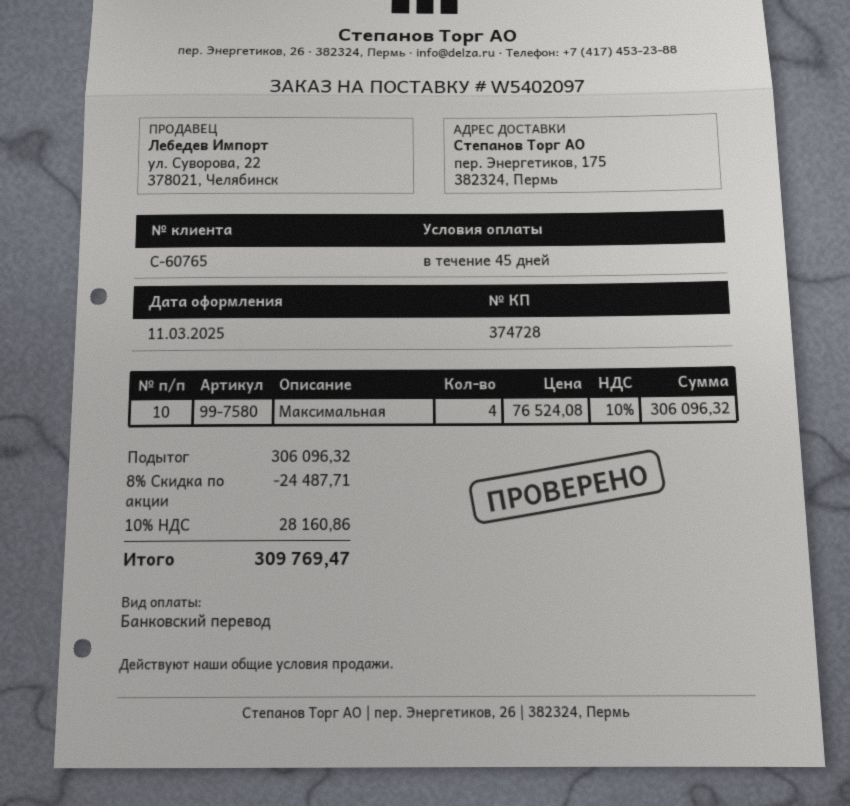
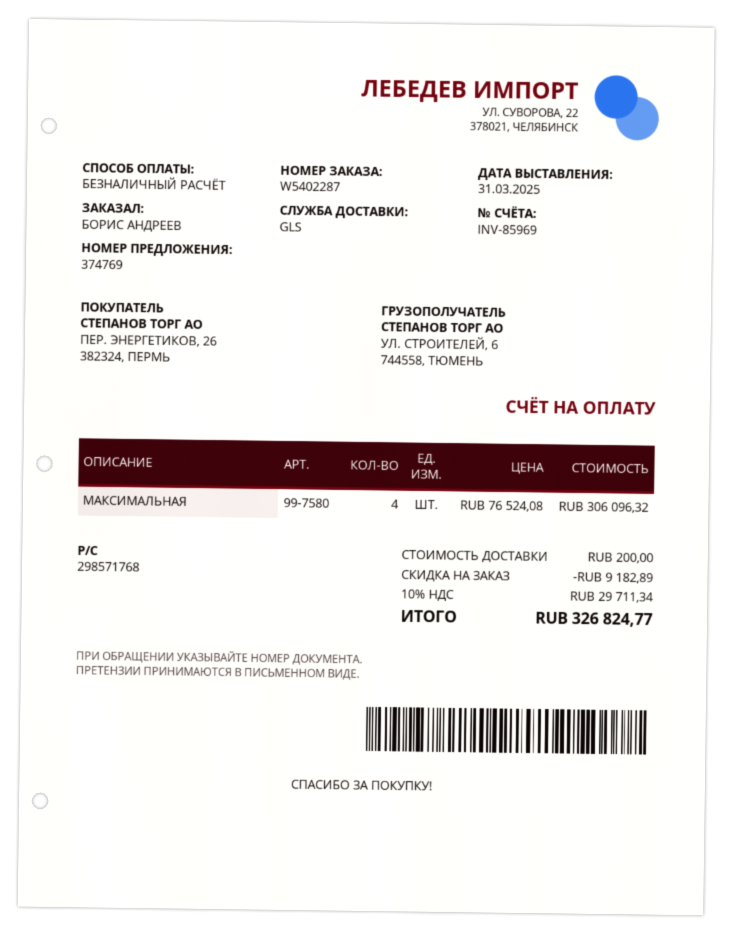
quote number: 374728 -> 374769
order number: W5402097 -> W5402287
ship to: пер. Энергетиков, 175, 382324, Пермь -> УЛ. СТРОИТЕЛЕЙ, 6, 744558, ТЮМЕНЬ
discount: 24487.71 -> 9182.89
shipping: none -> 200.00
tax: 10% = 28160.86 -> 10% = 29711.34
total: 309769.47 -> 326824.77

